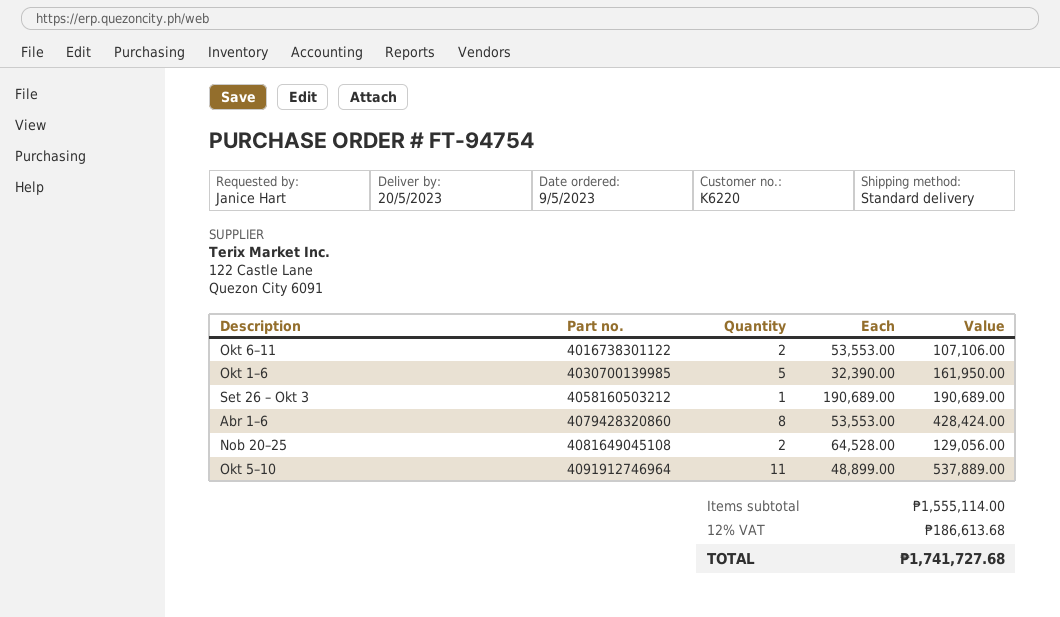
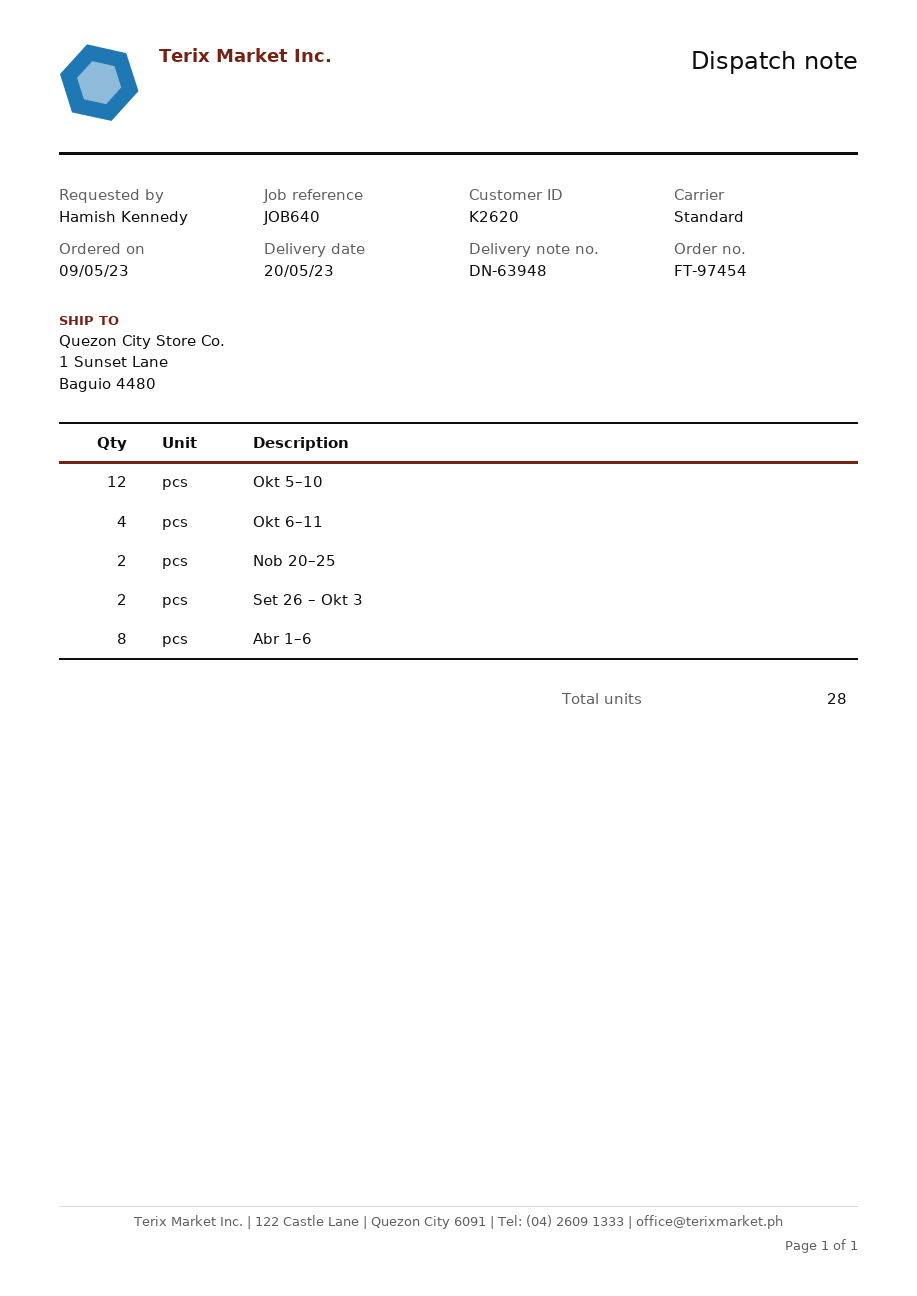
order number: FT-94754 -> FT-97454
customer number: K6220 -> K2620
ordered by: Janice Hart -> Hamish Kennedy
Okt 6–11: 2 -> 4
Okt 1–6: 5 -> none
Set 26 – Okt 3: 1 -> 2
Okt 5–10: 11 -> 12

